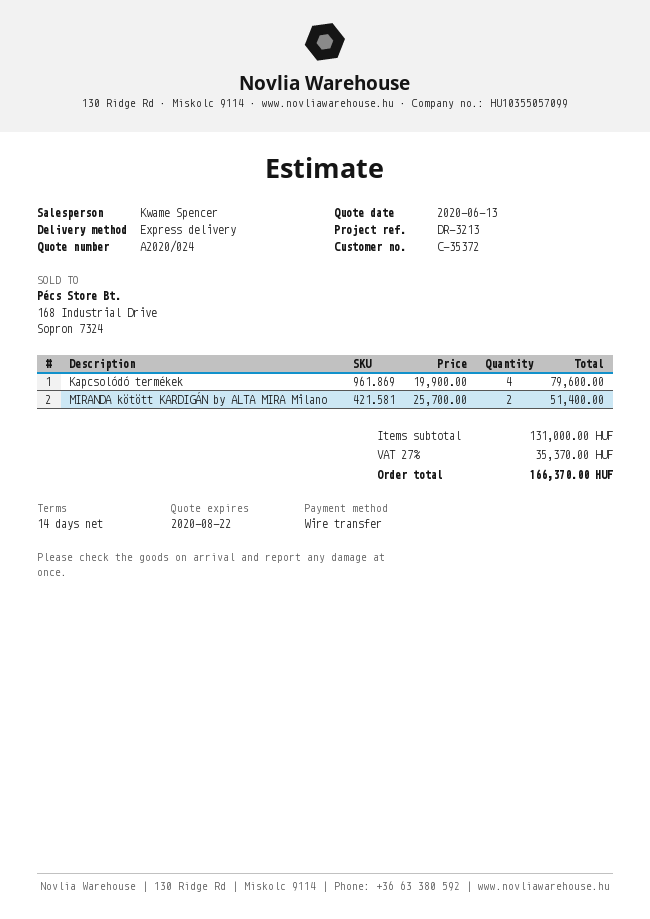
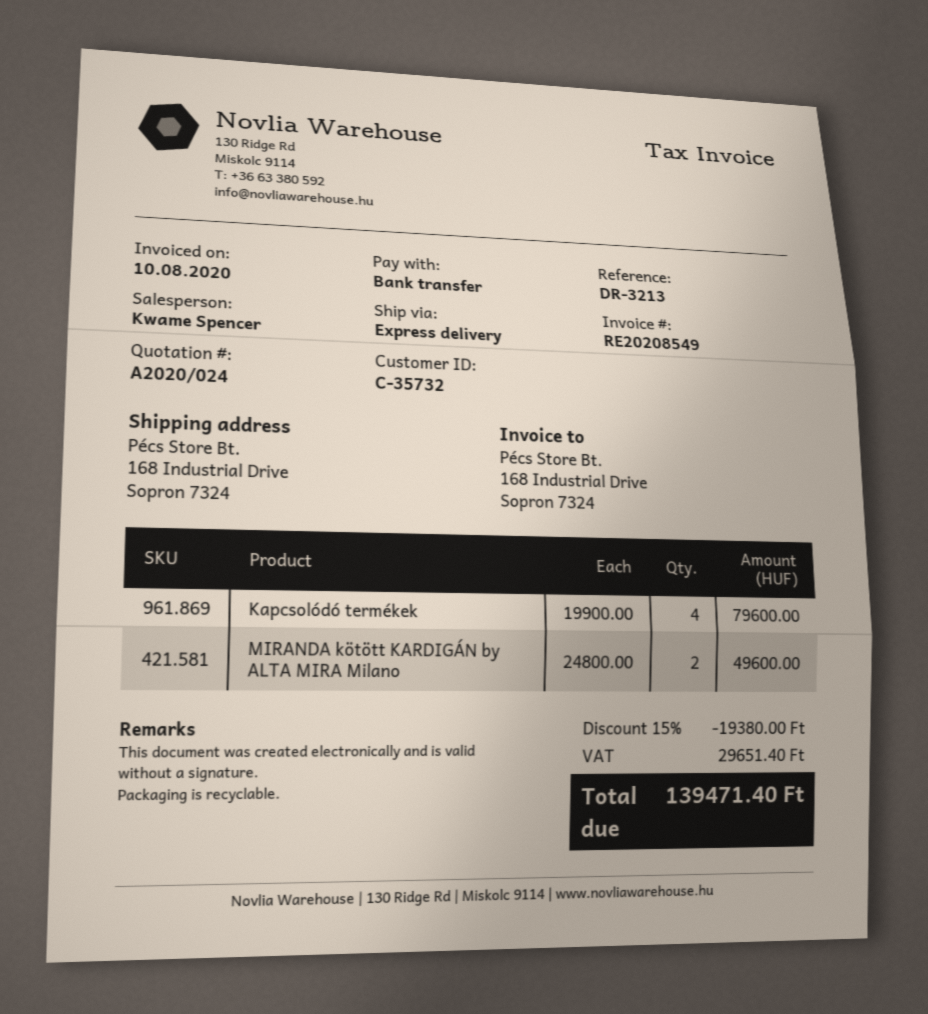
customer number: C-35372 -> C-35732
MIRANDA kötött KARDIGÁN by ALTA MIRA Milano: 2 x 25700.00 = 51400.00 -> 2 x 24800.00 = 49600.00
discount: none -> 15% = 19380.00
tax: 35370.00 -> 29651.40
total: 166370.00 -> 139471.40

